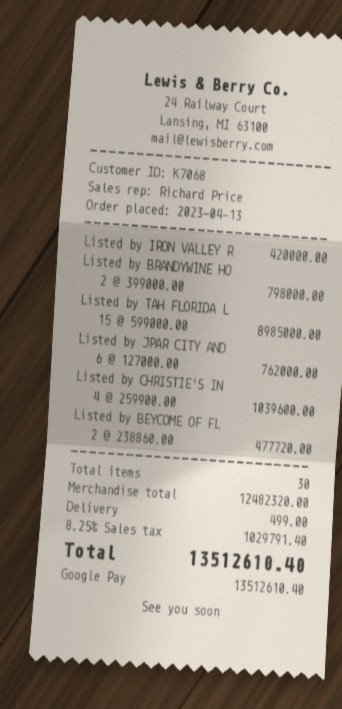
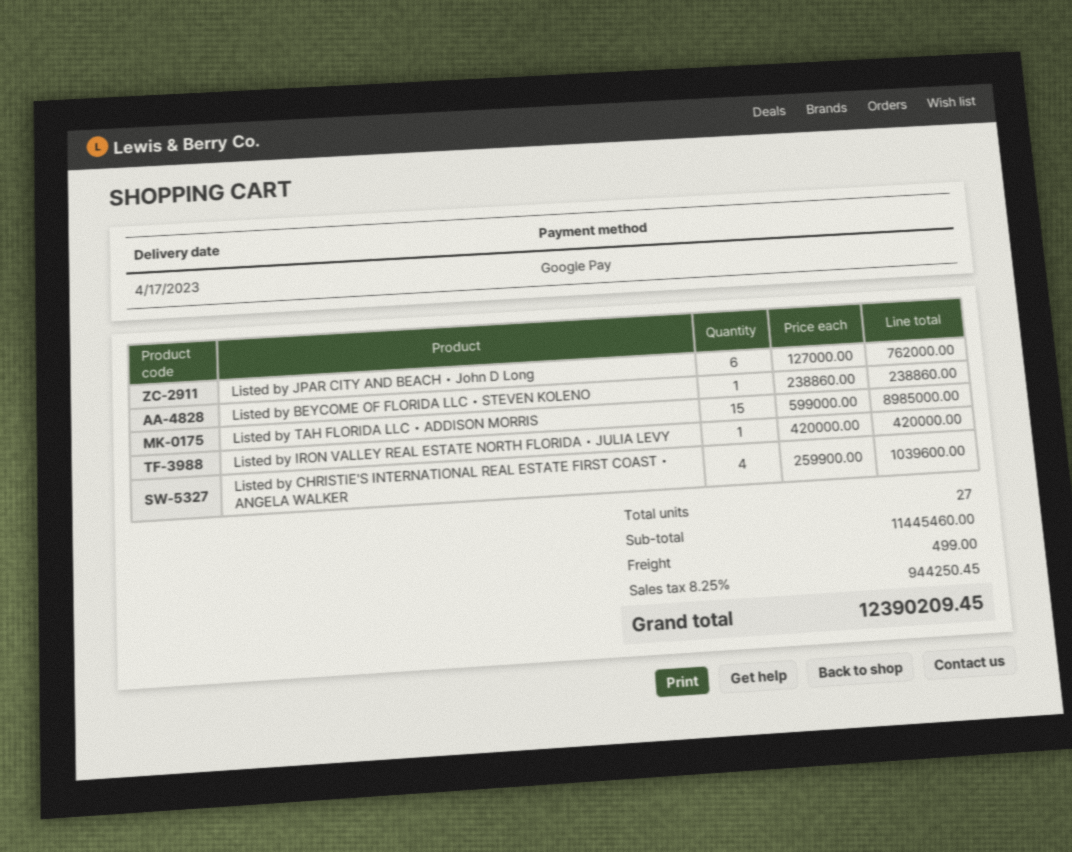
Listed by BRANDYWINE HO: 2 x 399000.00 = 798000.00 -> none
Listed by BEYCOME OF FL: 2 x 238860.00 = 477720.00 -> 1 x 238860.00 = 238860.00
total quantity: 30 -> 27
subtotal: 12482320.00 -> 11445460.00
tax: 8.25% = 1029791.40 -> 8.25% = 944250.45
total: 13512610.40 -> 12390209.45

